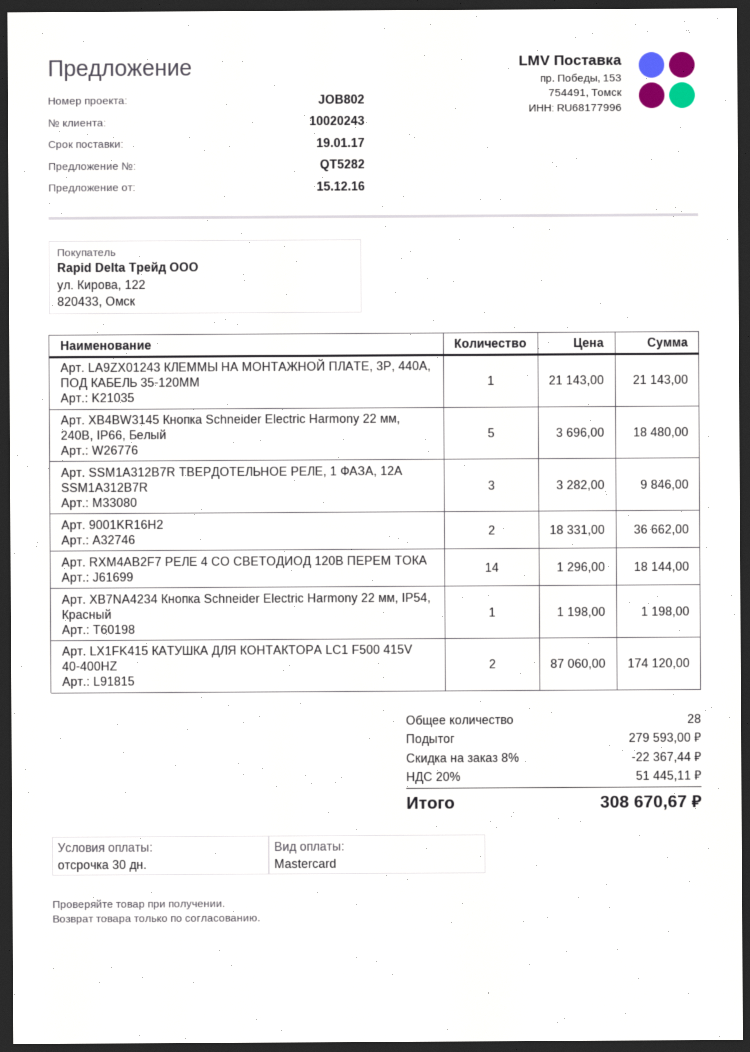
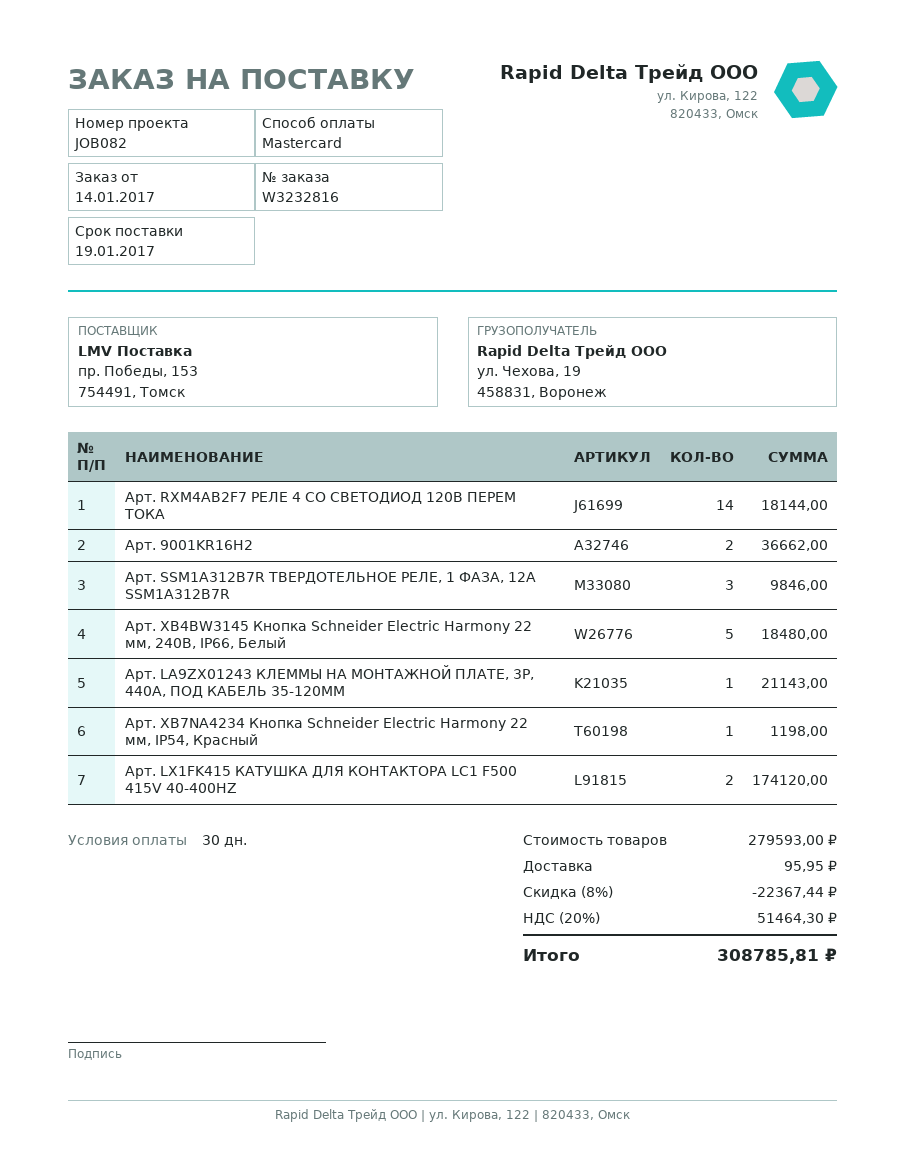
reference: JOB802 -> JOB082
shipping: none -> 95.95
tax: 20% = 51445.11 -> 20% = 51464.30
total: 308670.67 -> 308785.81

